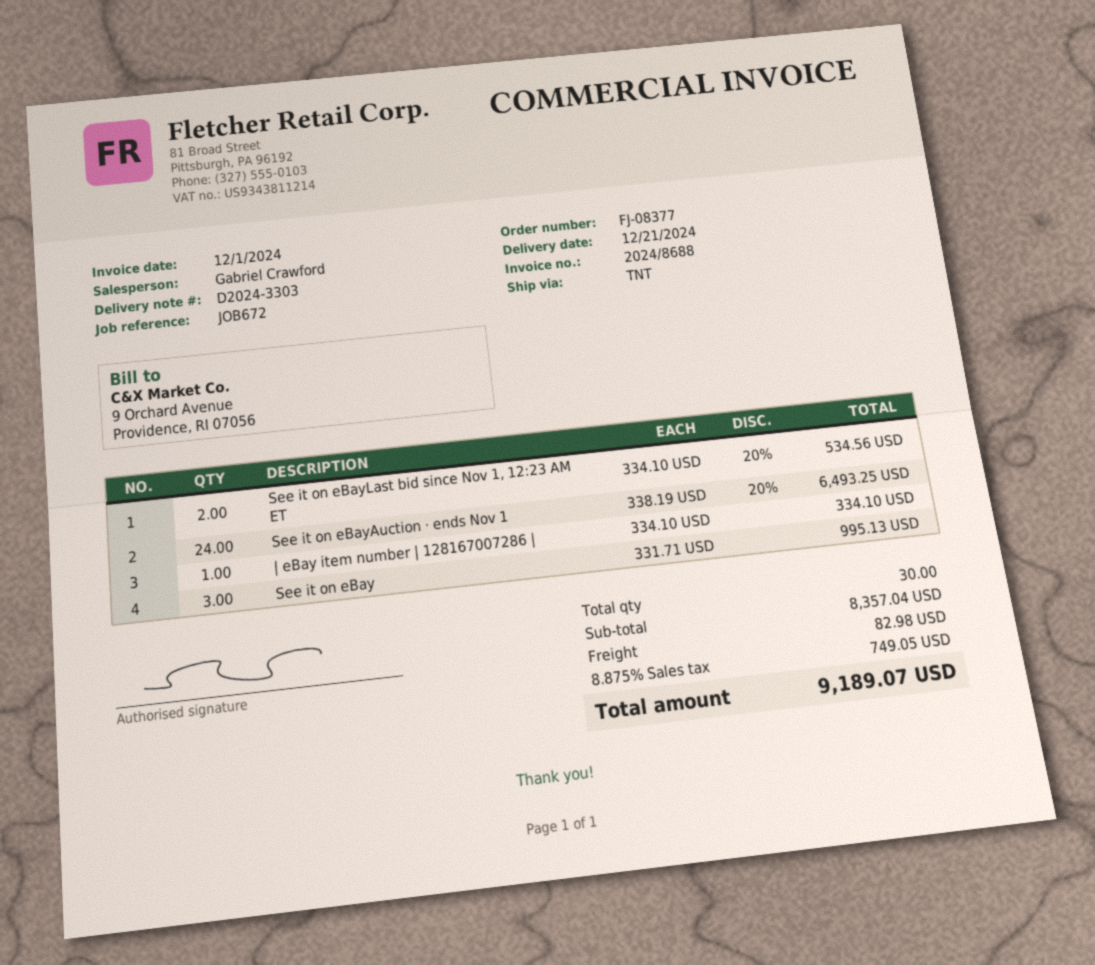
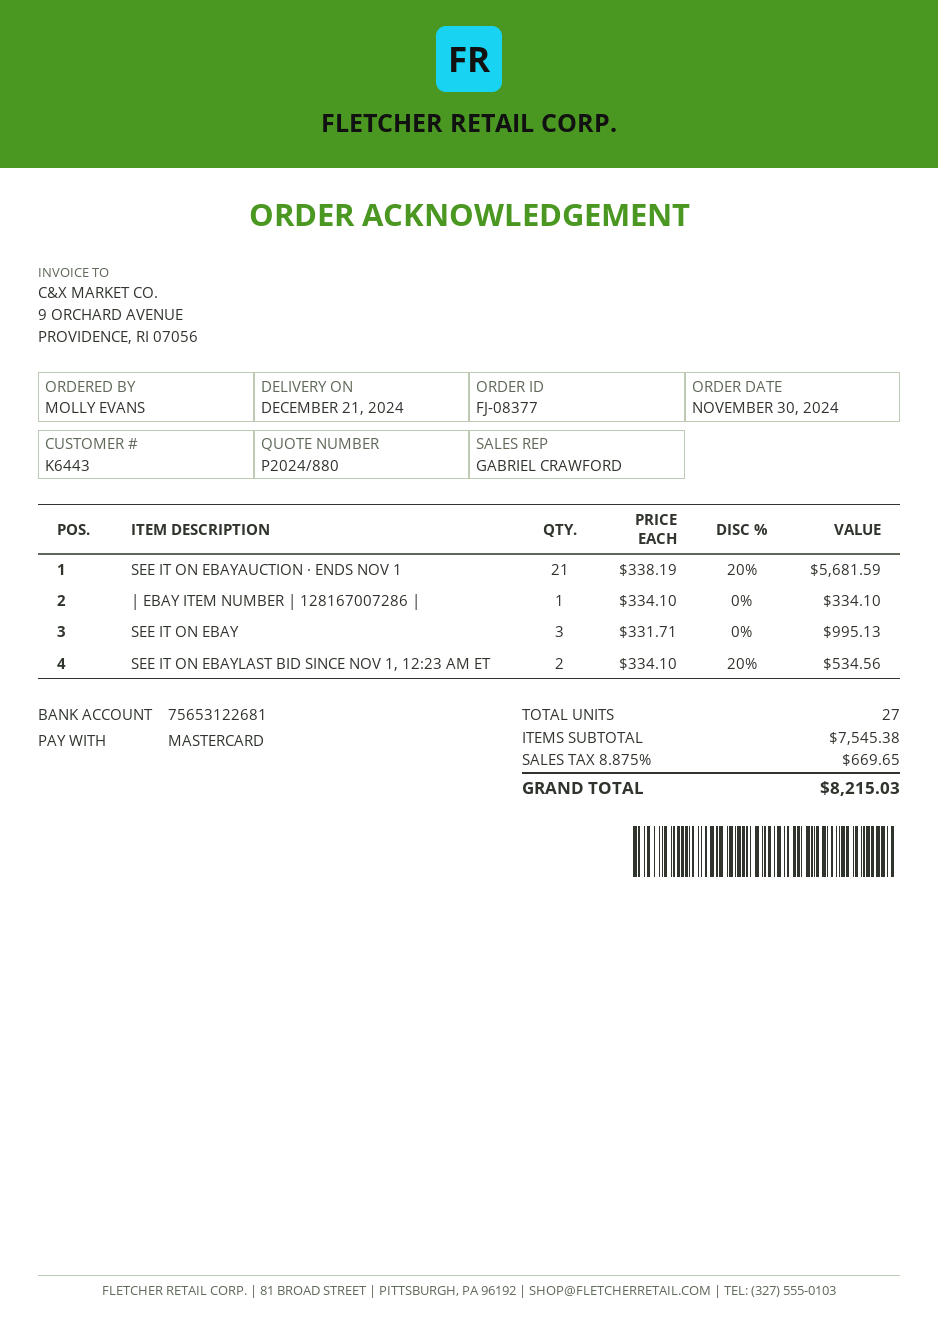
See it on eBayAuction · ends Nov 1: 24 x 338.19 - 20% = 6493.25 -> 21 x 338.19 - 20% = 5681.59
total quantity: 30 -> 27
subtotal: 8357.04 -> 7545.38
shipping: 82.98 -> none
tax: 8.875% = 749.05 -> 8.875% = 669.65
total: 9189.07 -> 8215.03

